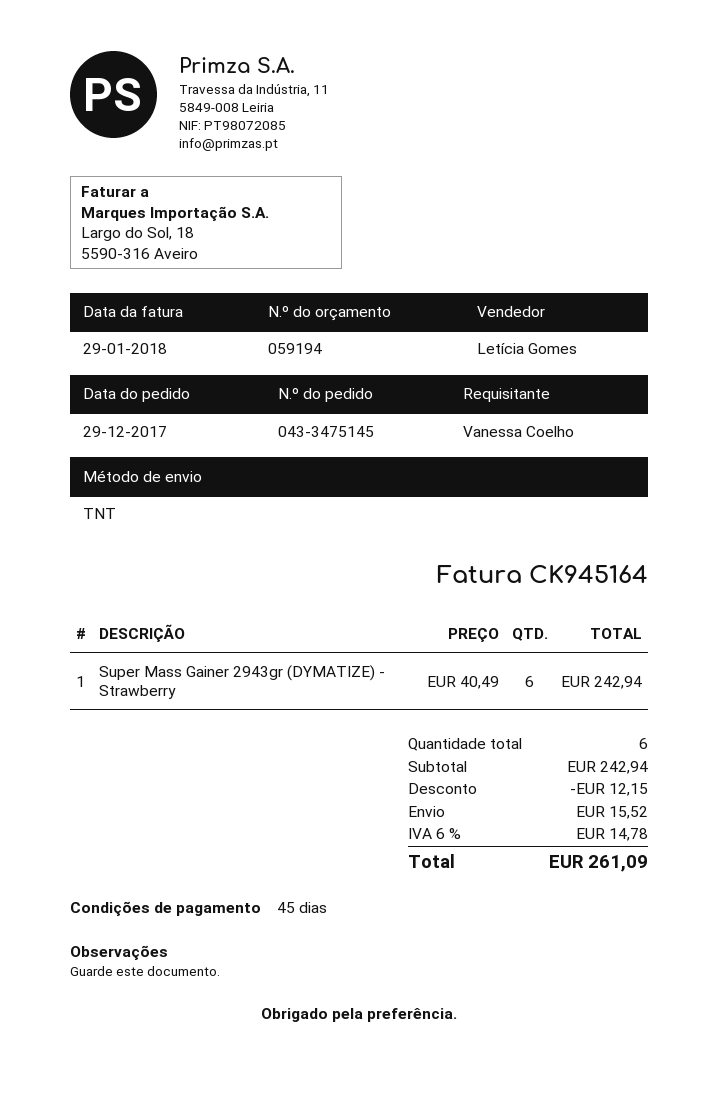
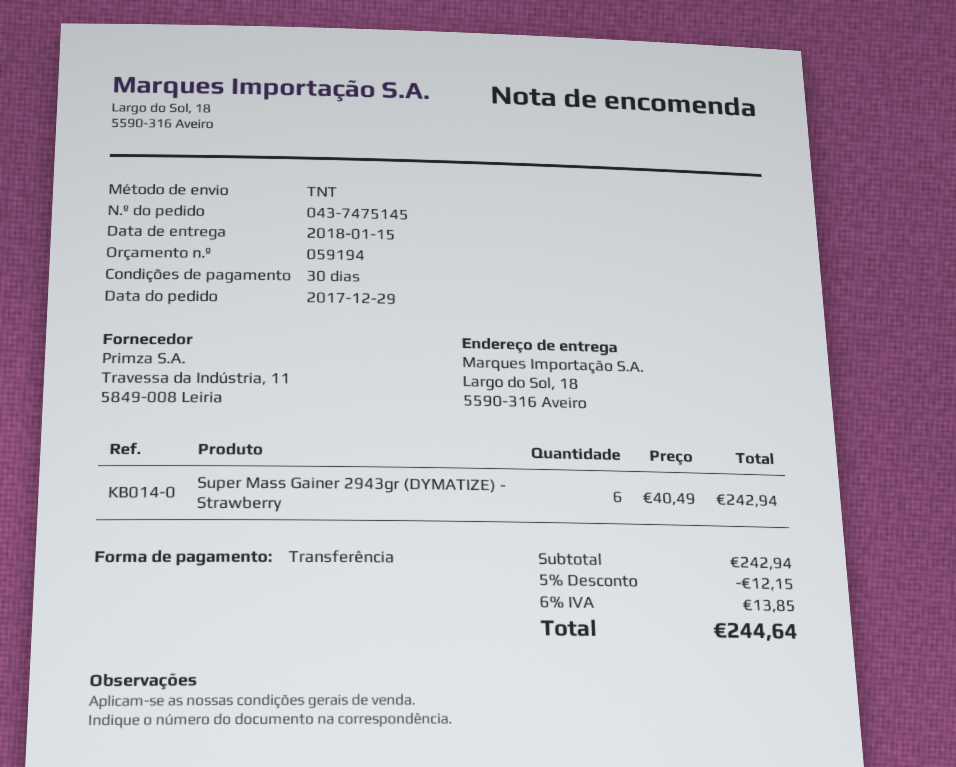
order number: 043-3475145 -> 043-7475145
payment terms: 45 days -> 30 days
shipping: 15.52 -> none
tax: 6% = 14.78 -> 6% = 13.85
total: 261.09 -> 244.64

